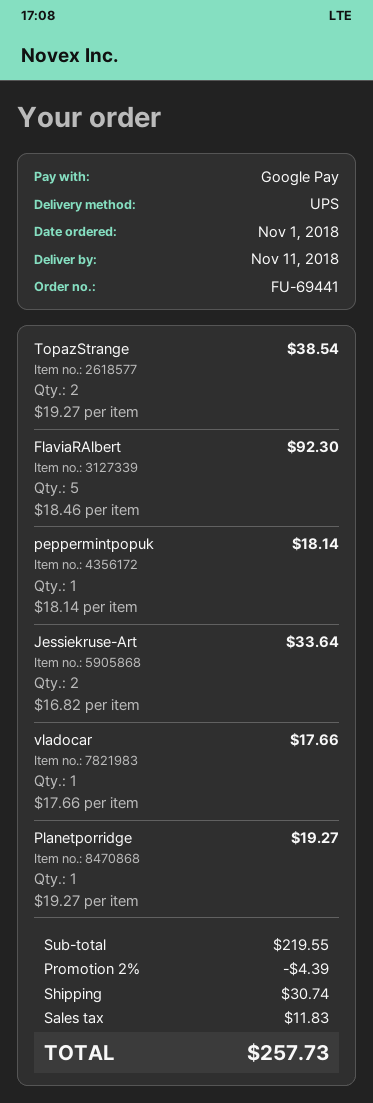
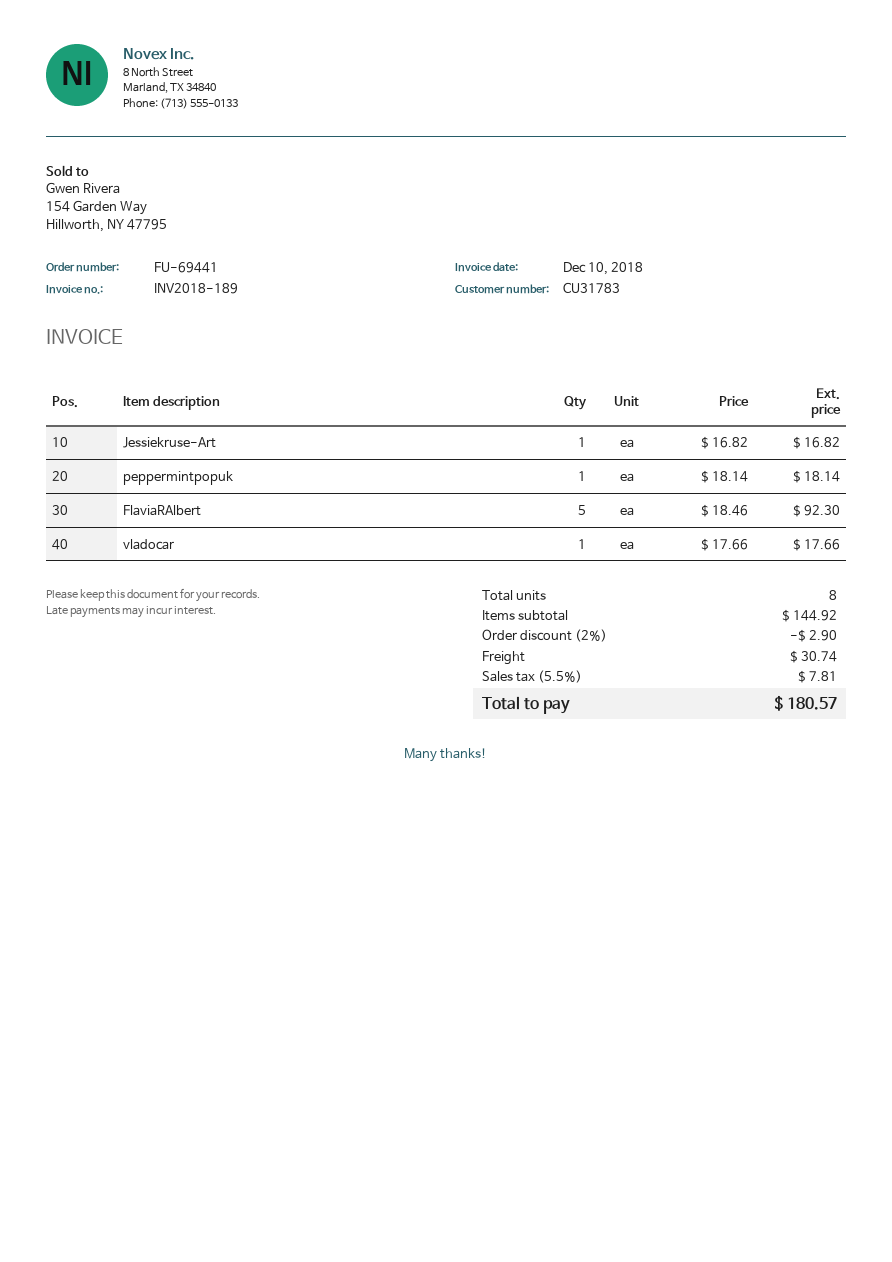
TopazStrange: 2 x 19.27 = 38.54 -> none
Jessiekruse-Art: 2 x 16.82 = 33.64 -> 1 x 16.82 = 16.82
Planetporridge: 1 x 19.27 = 19.27 -> none
subtotal: 219.55 -> 144.92
discount: 2% = 4.39 -> 2% = 2.90
tax: 11.83 -> 7.81
total: 257.73 -> 180.57

